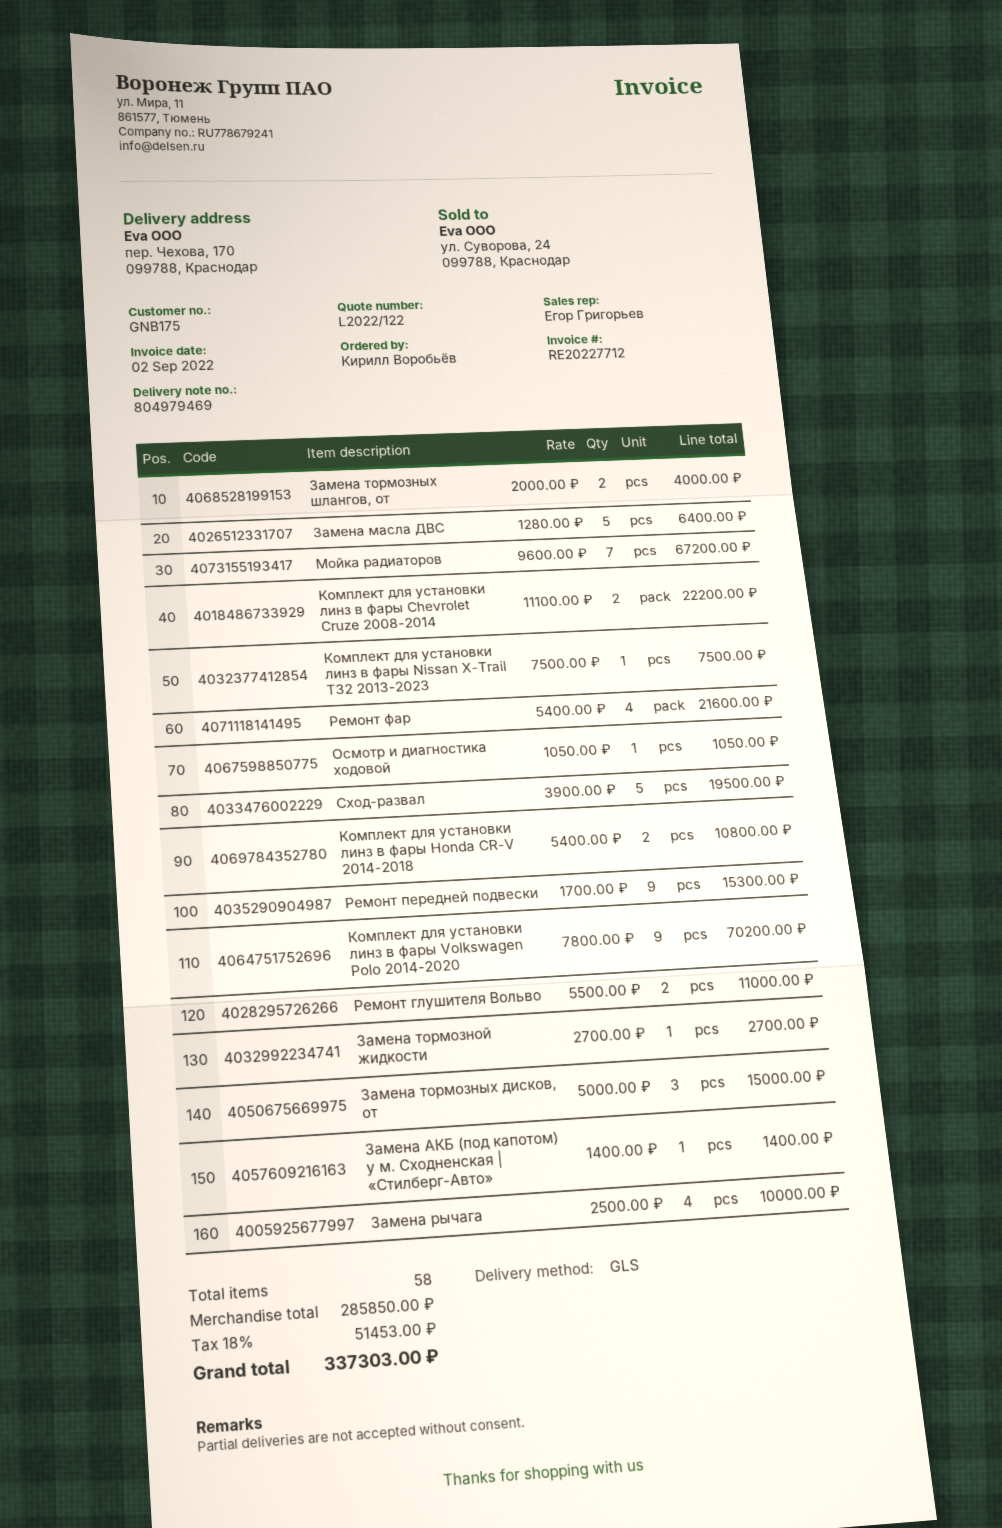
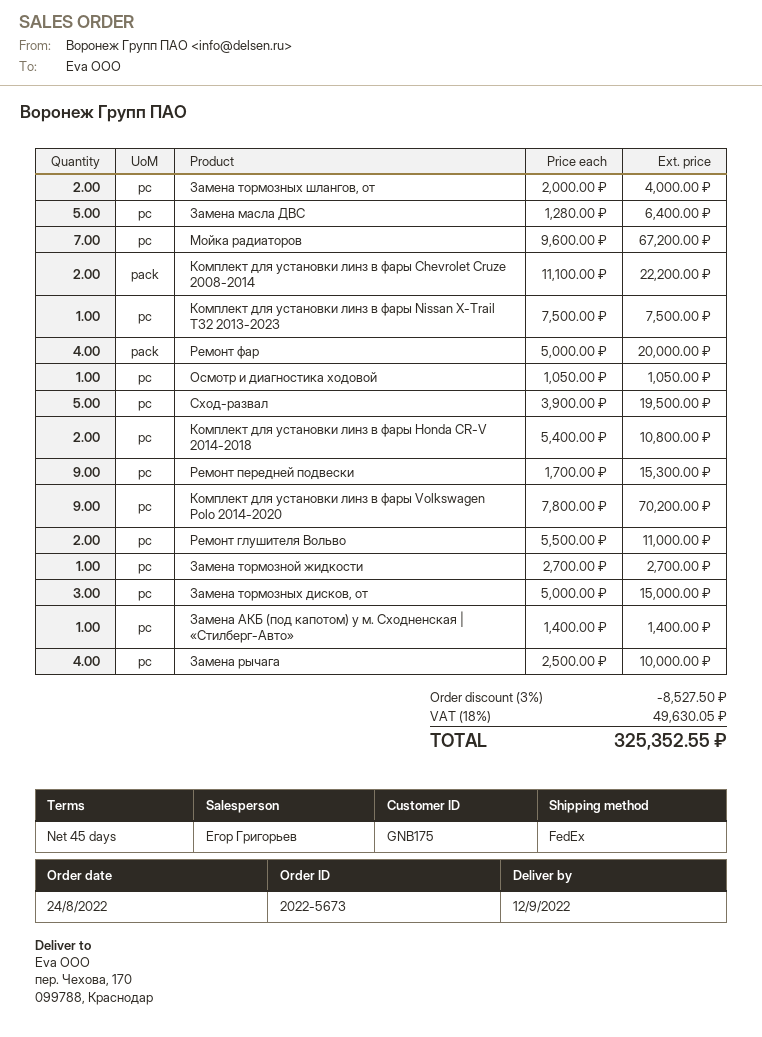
shipping method: GLS -> FedEx
Ремонт фар: 4 x 5400.00 = 21600.00 -> 4 x 5000.00 = 20000.00
discount: none -> 3% = 8527.50
tax: 18% = 51453.00 -> 18% = 49630.05
total: 337303.00 -> 325352.55

